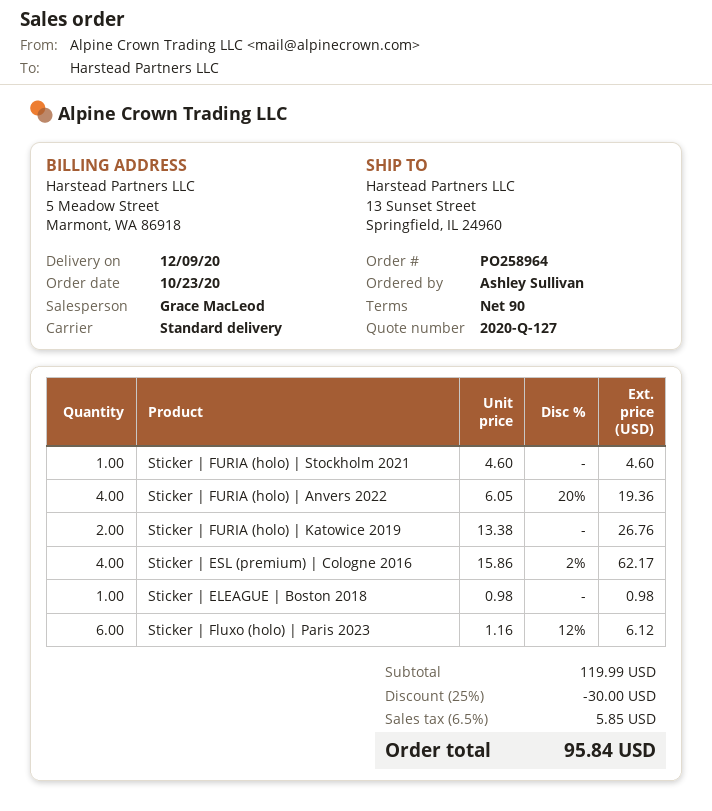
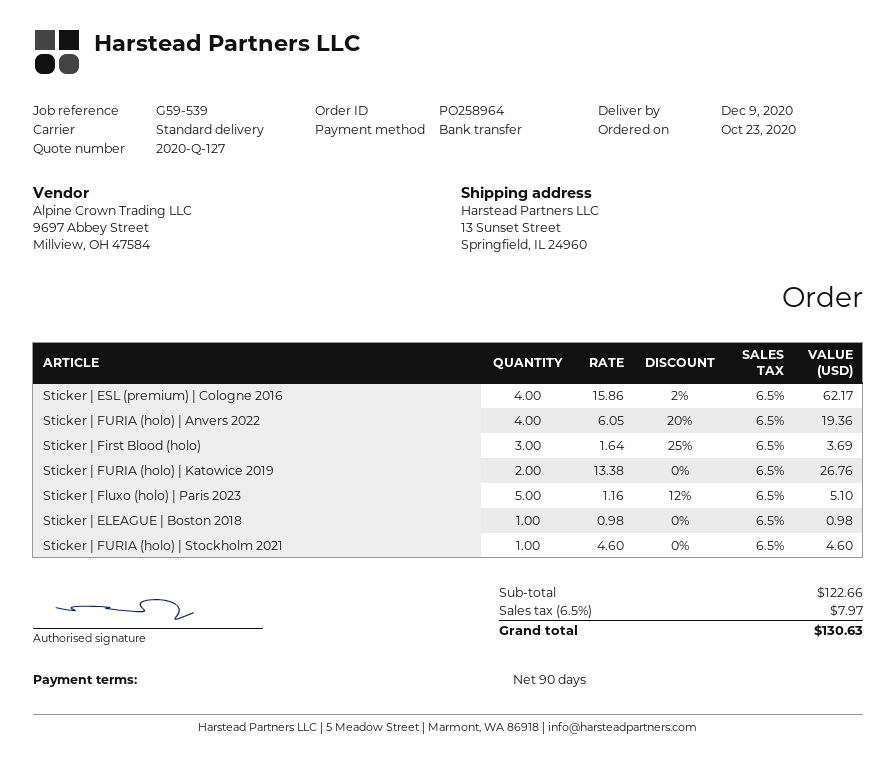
Sticker | Fluxo (holo) | Paris 2023: 6 x 1.16 - 12% = 6.12 -> 5 x 1.16 - 12% = 5.10
Sticker | First Blood (holo): none -> 3 x 1.64 - 25% = 3.69
subtotal: 119.99 -> 122.66
discount: 25% = 30.00 -> none
tax: 6.5% = 5.85 -> 6.5% = 7.97
total: 95.84 -> 130.63

